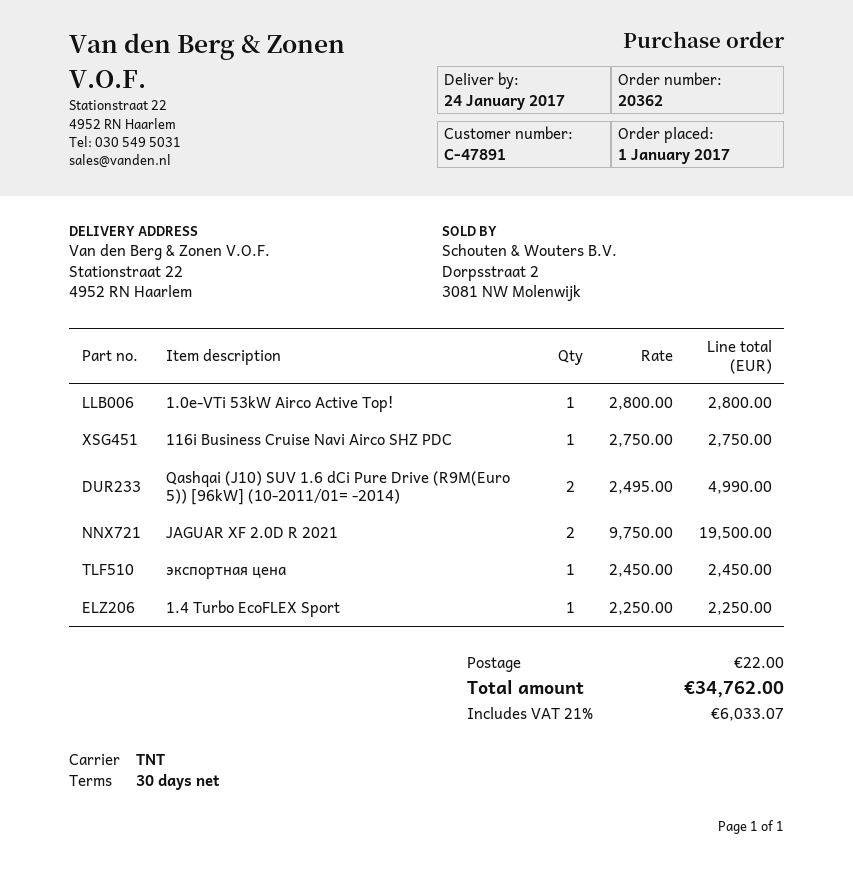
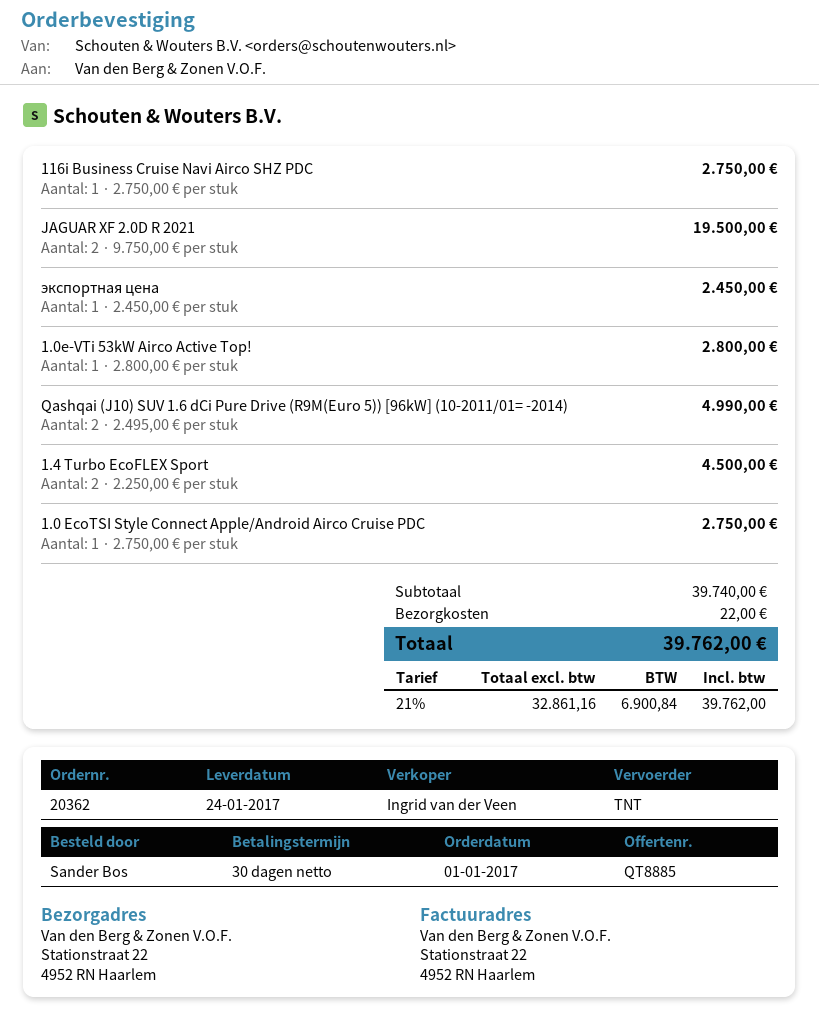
1.4 Turbo EcoFLEX Sport: 1 x 2250.00 = 2250.00 -> 2 x 2250.00 = 4500.00
1.0 EcoTSI Style Connect Apple/Android Airco Cruise PDC: none -> 1 x 2750.00 = 2750.00
tax: 21% = 6033.07 -> 21% = 6900.84
total: 34762.00 -> 39762.00

